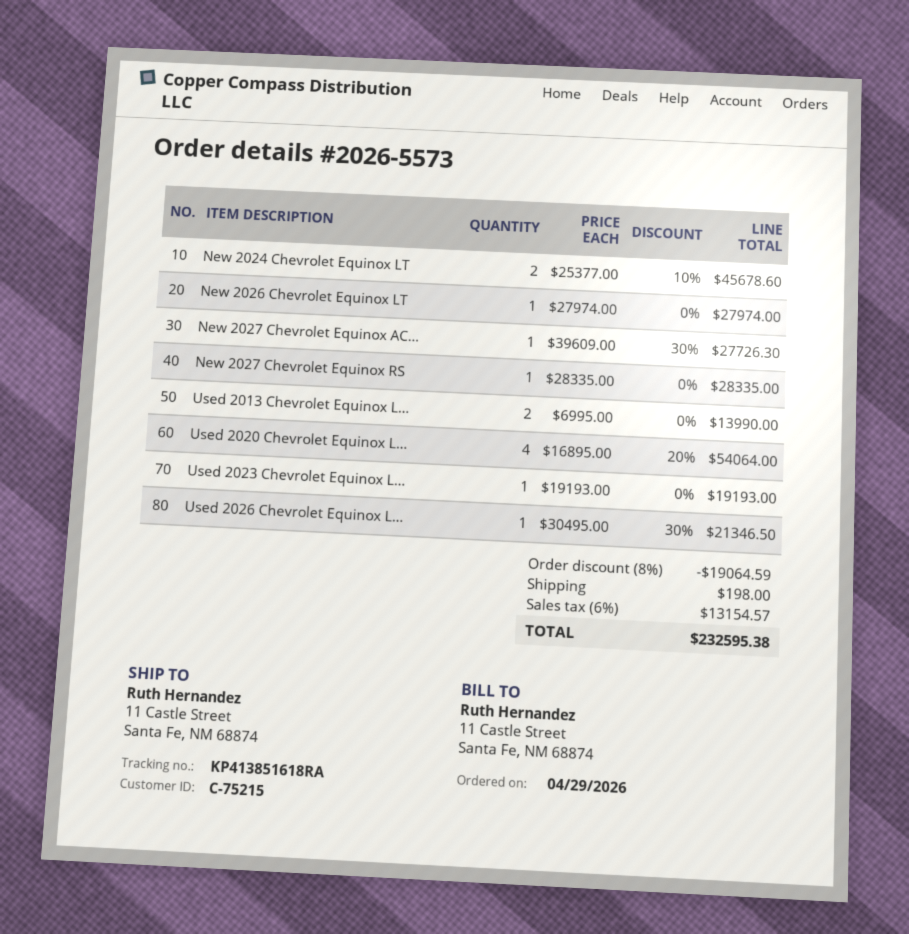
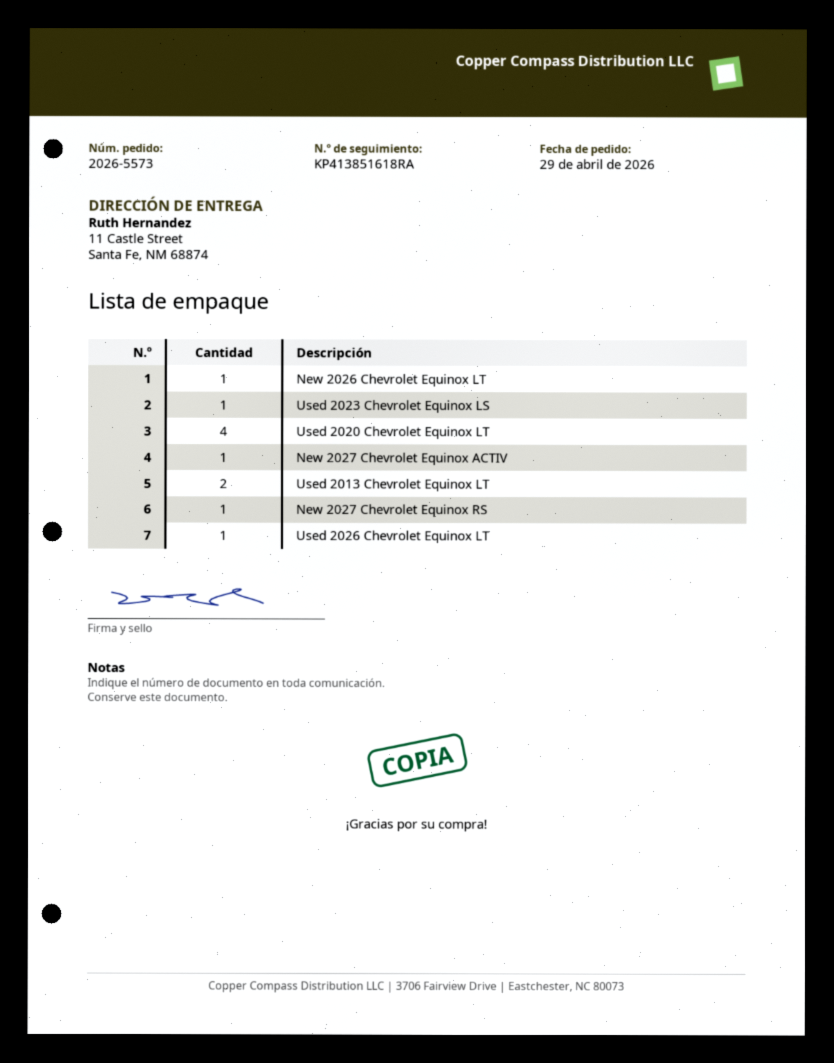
New 2024 Chevrolet Equinox LT: 2 -> none

